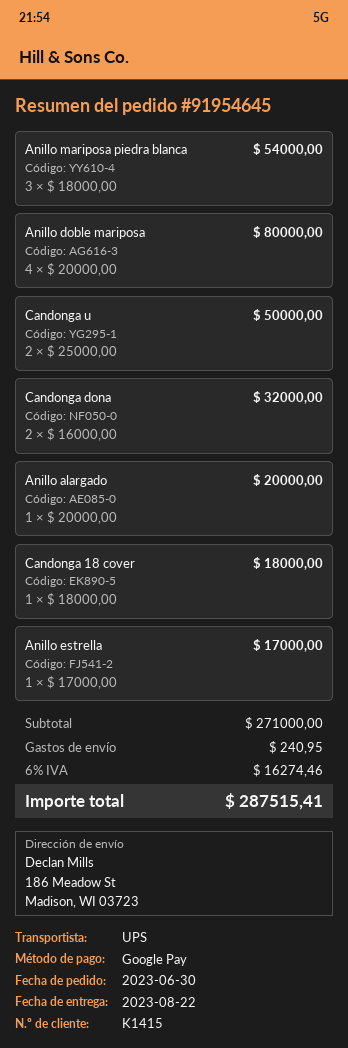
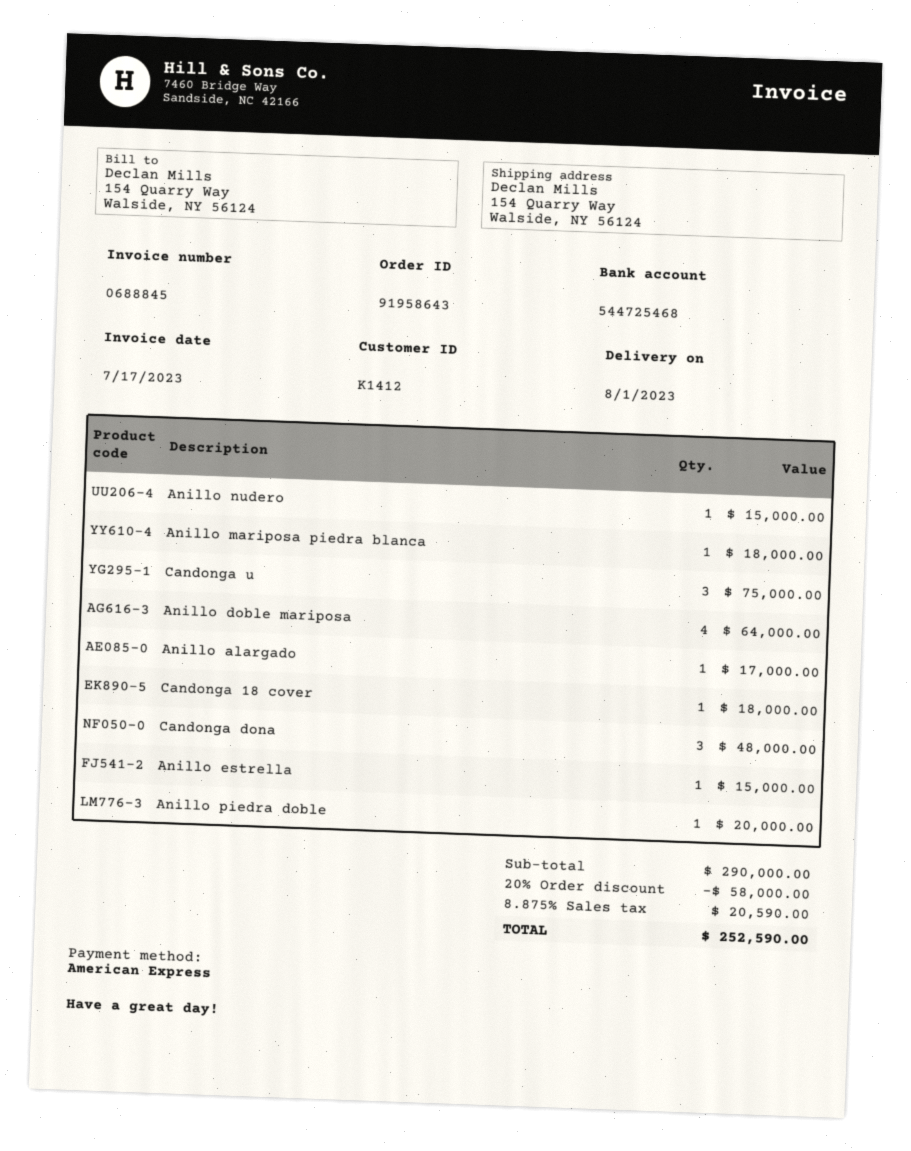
order number: 91954645 -> 91958643
delivery date: 2023-08-22 -> 2023-08-01
customer number: K1415 -> K1412
payment method: Google Pay -> American Express
ship to: 186 Meadow St, Madison, WI 03723 -> 154 Quarry Way, Walside, NY 56124
Anillo mariposa piedra blanca: 3 for 54000.00 -> 1 for 18000.00
Anillo doble mariposa: 4 for 80000.00 -> 4 for 64000.00
Candonga u: 2 for 50000.00 -> 3 for 75000.00
Candonga dona: 2 for 32000.00 -> 3 for 48000.00
Anillo alargado: 1 for 20000.00 -> 1 for 17000.00
Anillo estrella: 1 for 17000.00 -> 1 for 15000.00
Anillo nudero: none -> 1 for 15000.00
Anillo piedra doble: none -> 1 for 20000.00
subtotal: 271000.00 -> 290000.00
discount: none -> 20% = 58000.00
shipping: 240.95 -> none
tax: 6% = 16274.46 -> 8.875% = 20590.00
total: 287515.41 -> 252590.00

